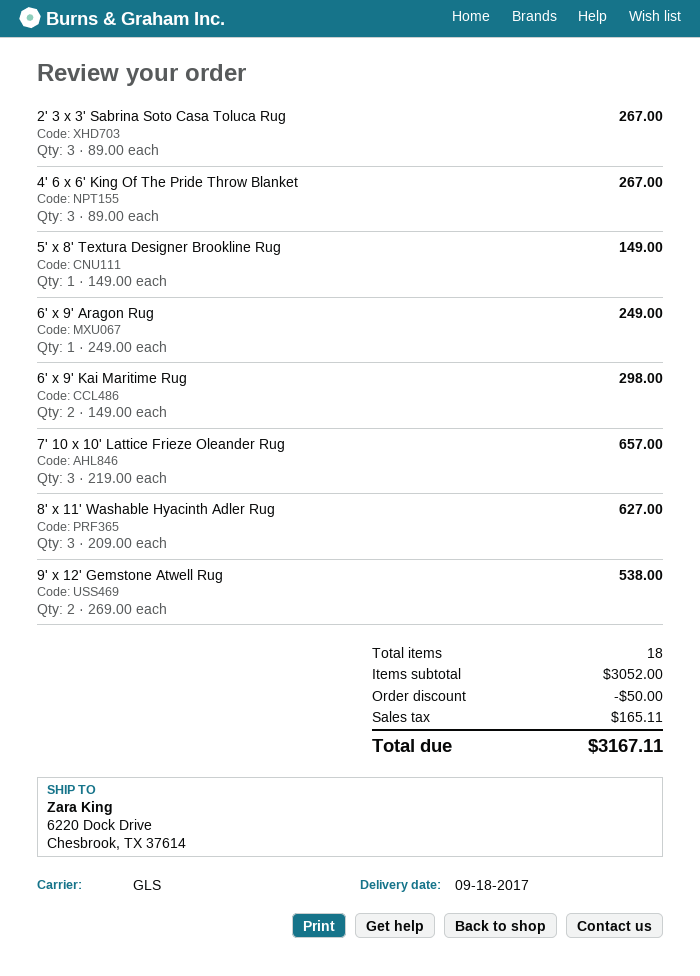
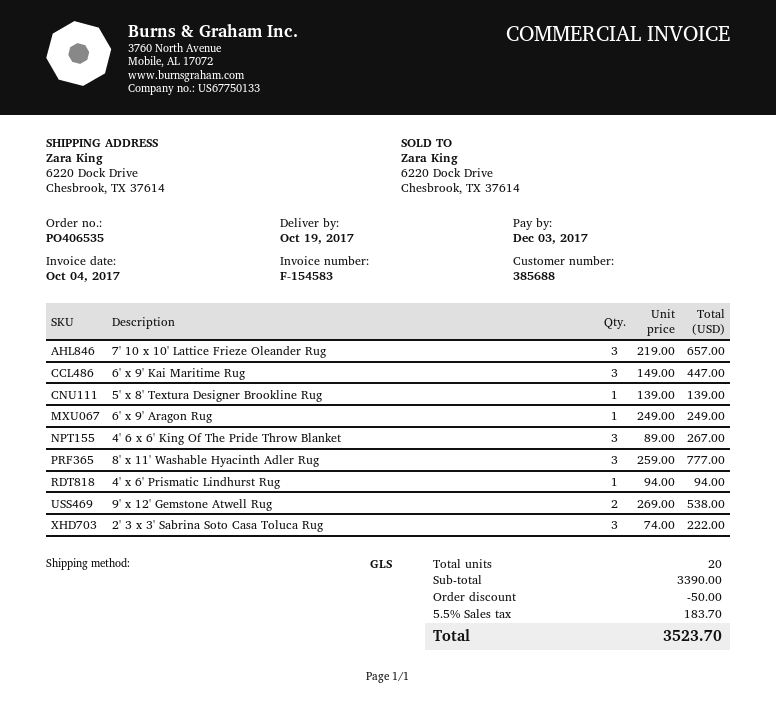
delivery date: 2017-09-18 -> 2017-10-19
2' 3 x 3' Sabrina Soto Casa Toluca Rug: 3 x 89.00 = 267.00 -> 3 x 74.00 = 222.00
5' x 8' Textura Designer Brookline Rug: 1 x 149.00 = 149.00 -> 1 x 139.00 = 139.00
6' x 9' Kai Maritime Rug: 2 x 149.00 = 298.00 -> 3 x 149.00 = 447.00
8' x 11' Washable Hyacinth Adler Rug: 3 x 209.00 = 627.00 -> 3 x 259.00 = 777.00
4' x 6' Prismatic Lindhurst Rug: none -> 1 x 94.00 = 94.00
total quantity: 18 -> 20
subtotal: 3052.00 -> 3390.00
tax: 165.11 -> 183.70
total: 3167.11 -> 3523.70

